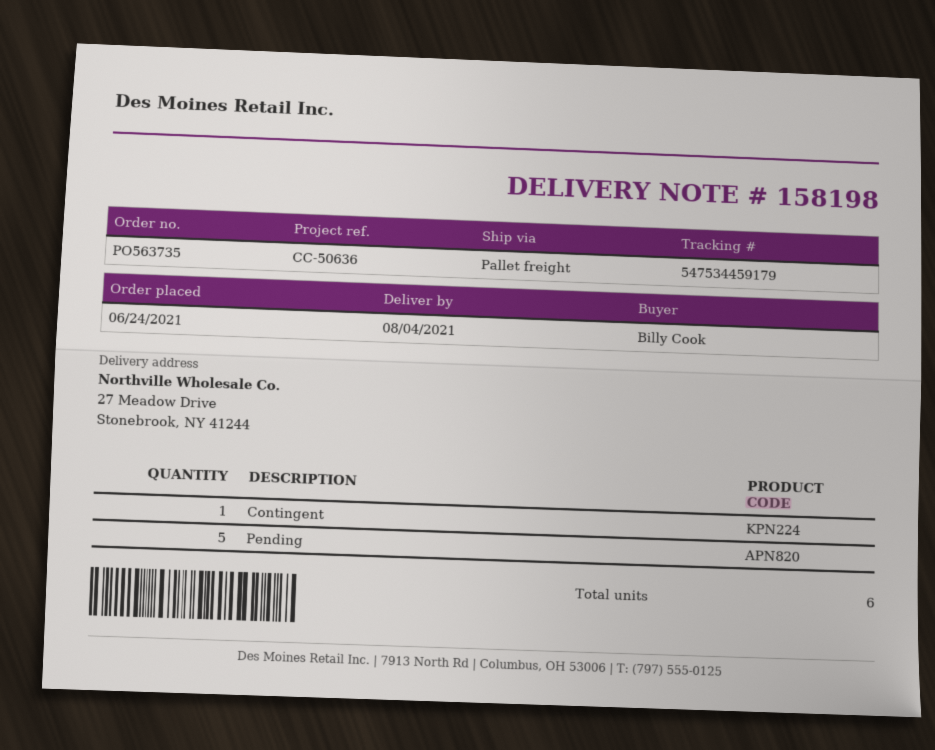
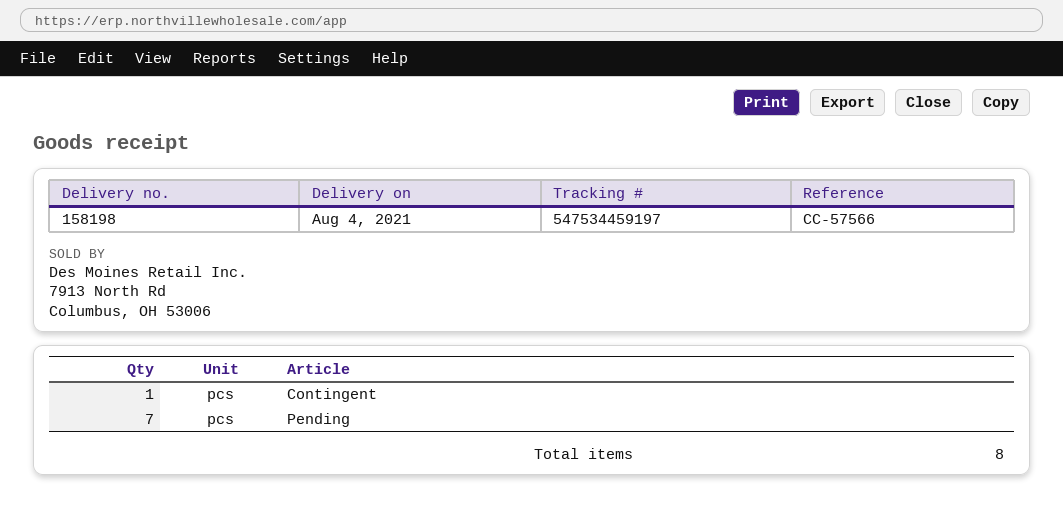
reference: CC-50636 -> CC-57566
tracking number: 547534459179 -> 547534459197
Pending: 5 -> 7
total quantity: 6 -> 8

